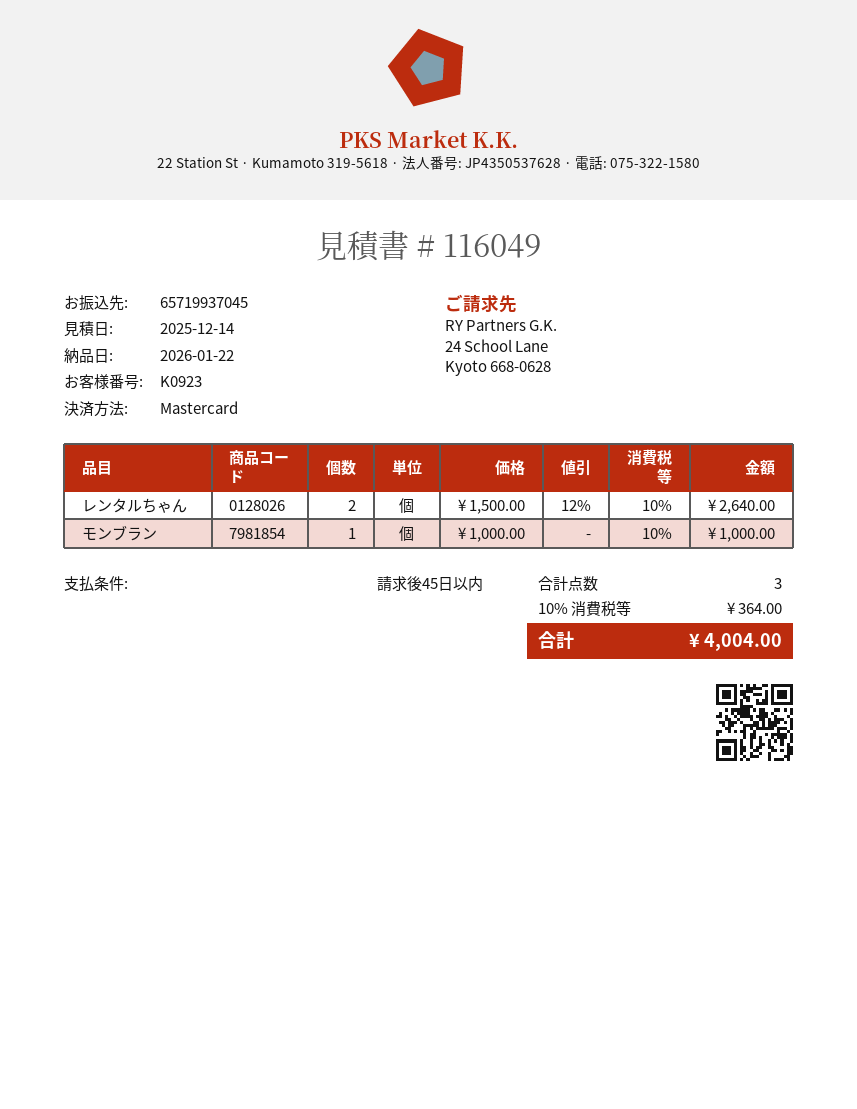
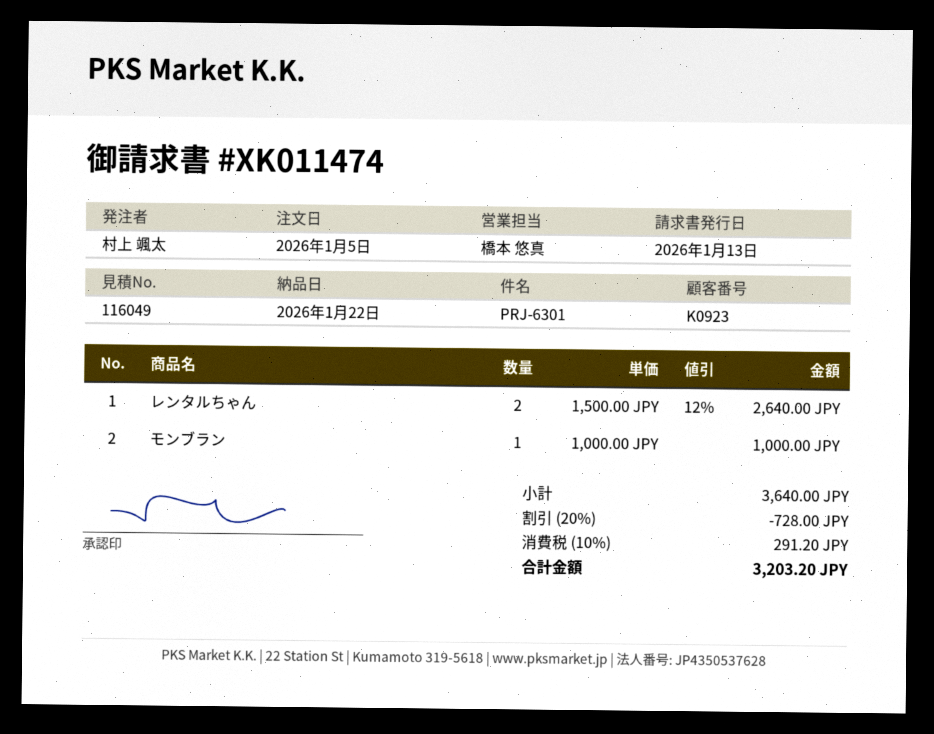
discount: none -> 20% = 728.00
tax: 10% = 364.00 -> 10% = 291.20
total: 4004.00 -> 3203.20

